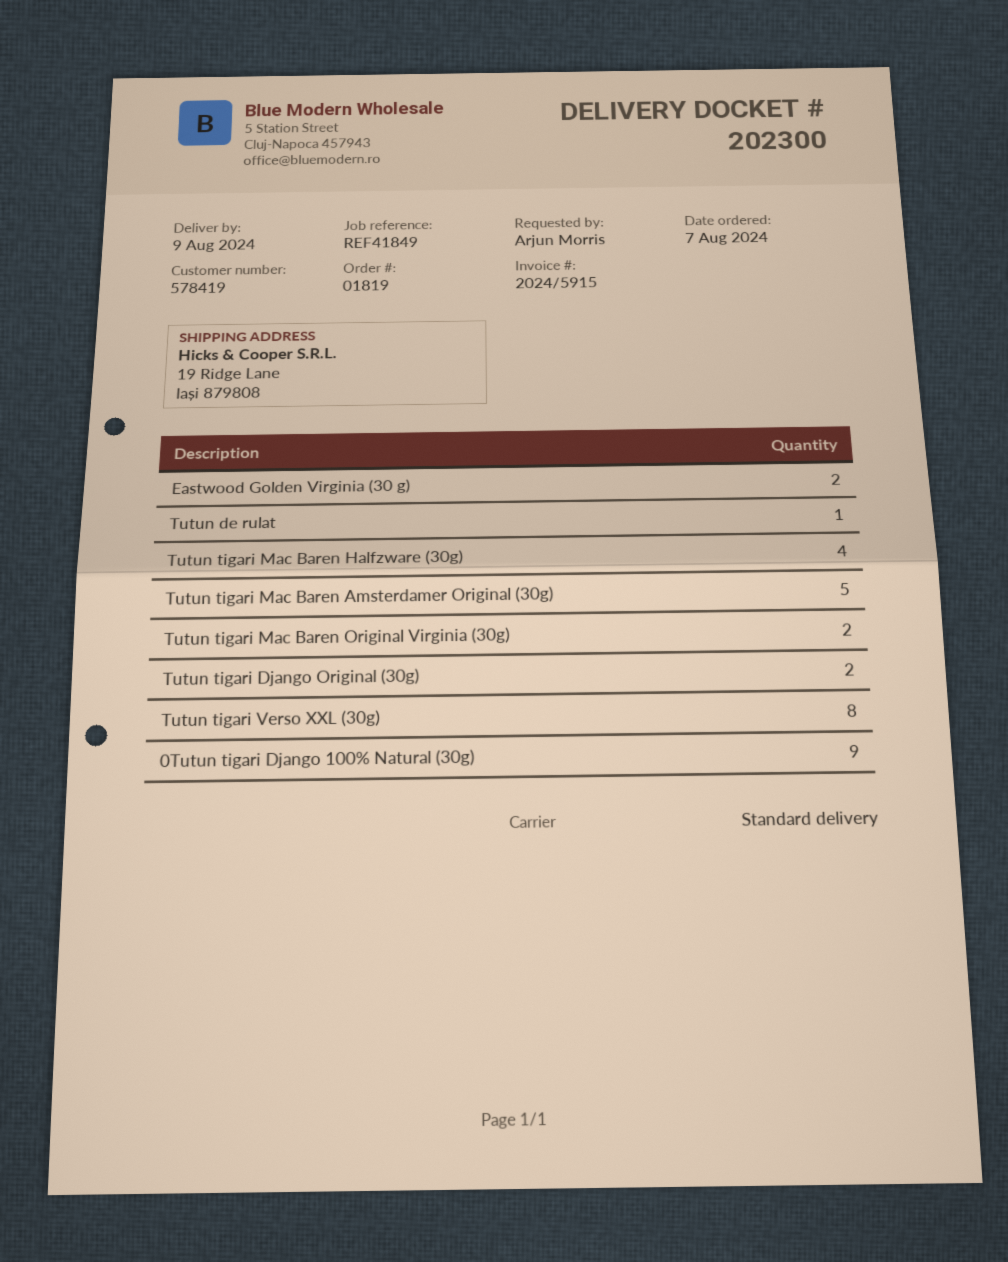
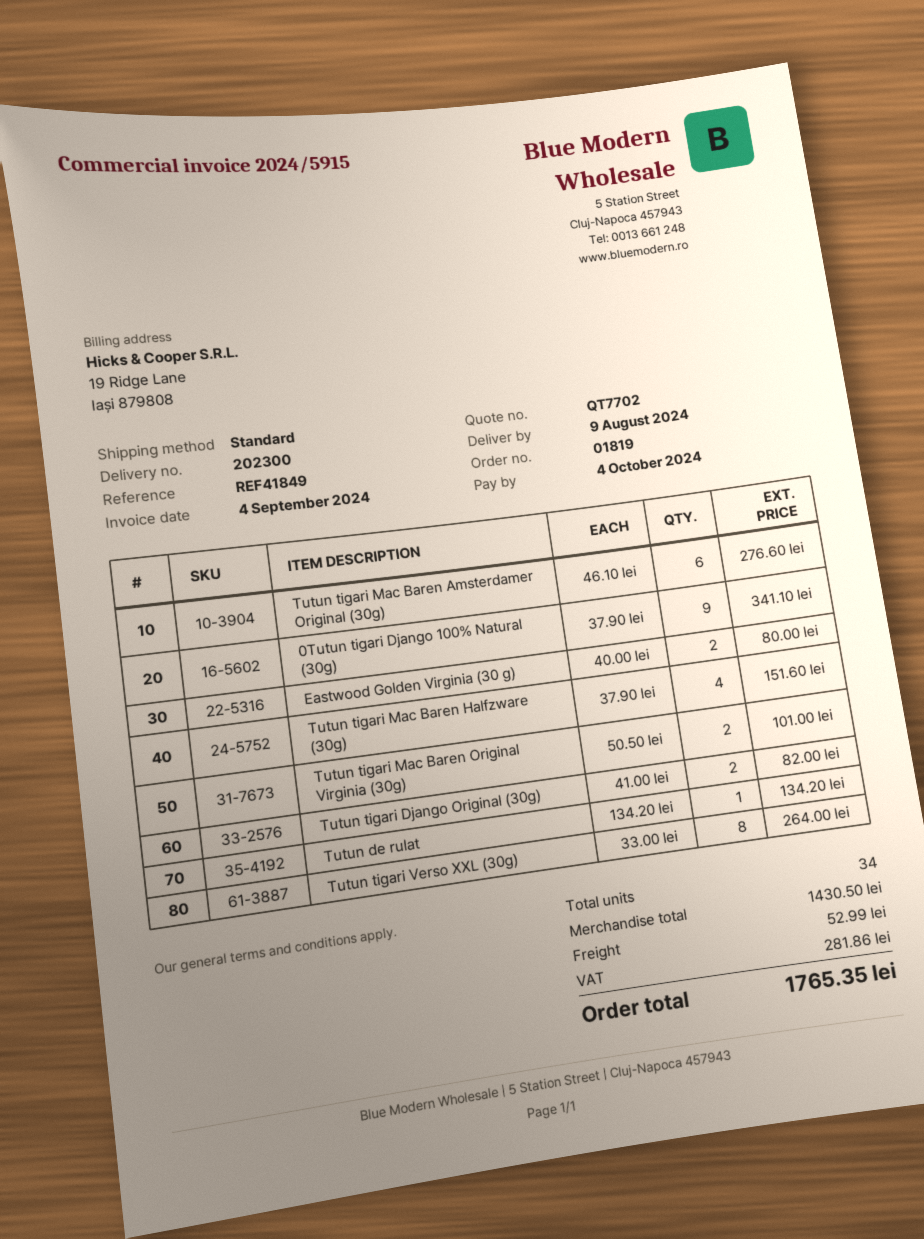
Tutun tigari Mac Baren Amsterdamer Original (30g): 5 -> 6

